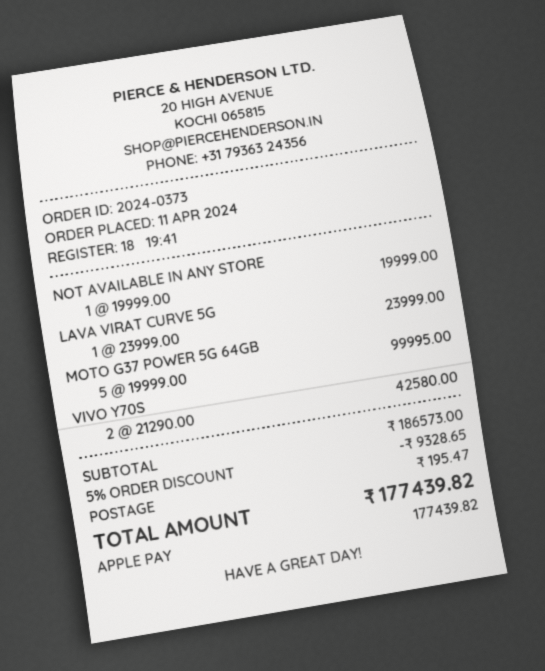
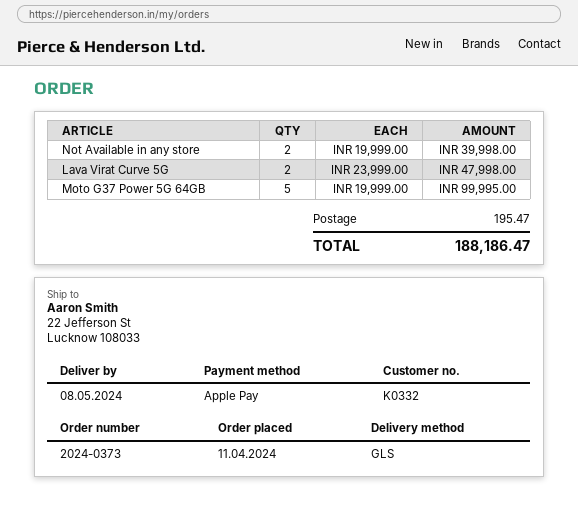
NOT AVAILABLE IN ANY STORE: 1 x 19999.00 = 19999.00 -> 2 x 19999.00 = 39998.00
LAVA VIRAT CURVE 5G: 1 x 23999.00 = 23999.00 -> 2 x 23999.00 = 47998.00
VIVO Y70S: 2 x 21290.00 = 42580.00 -> none
discount: 5% = 9328.65 -> none
total: 177439.82 -> 188186.47

